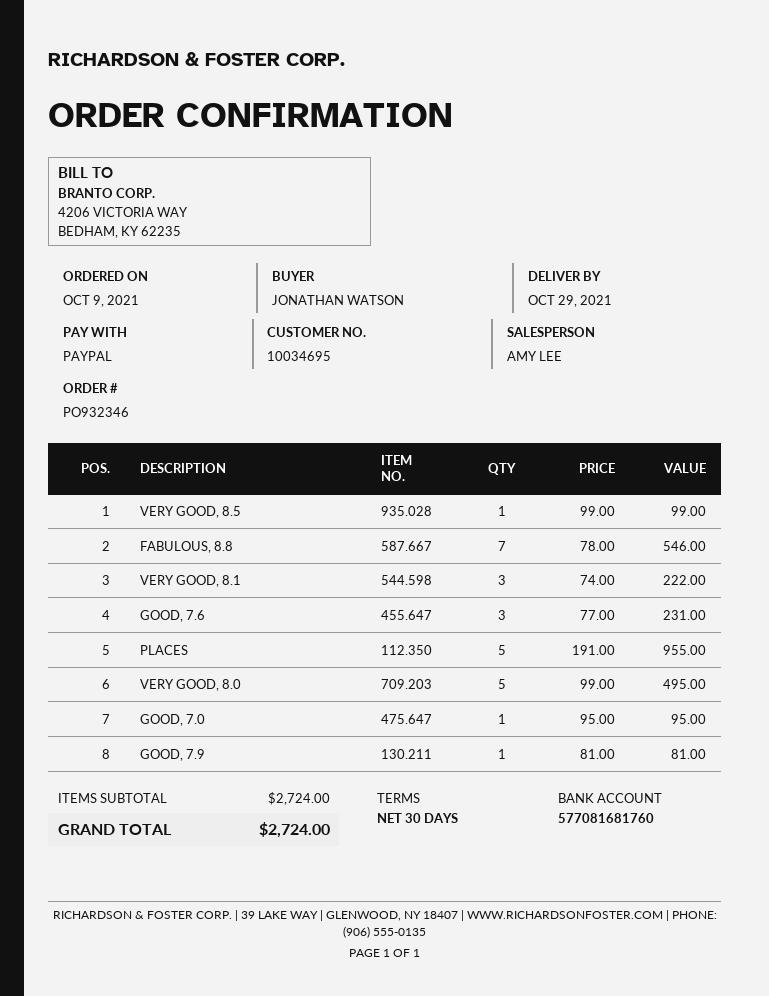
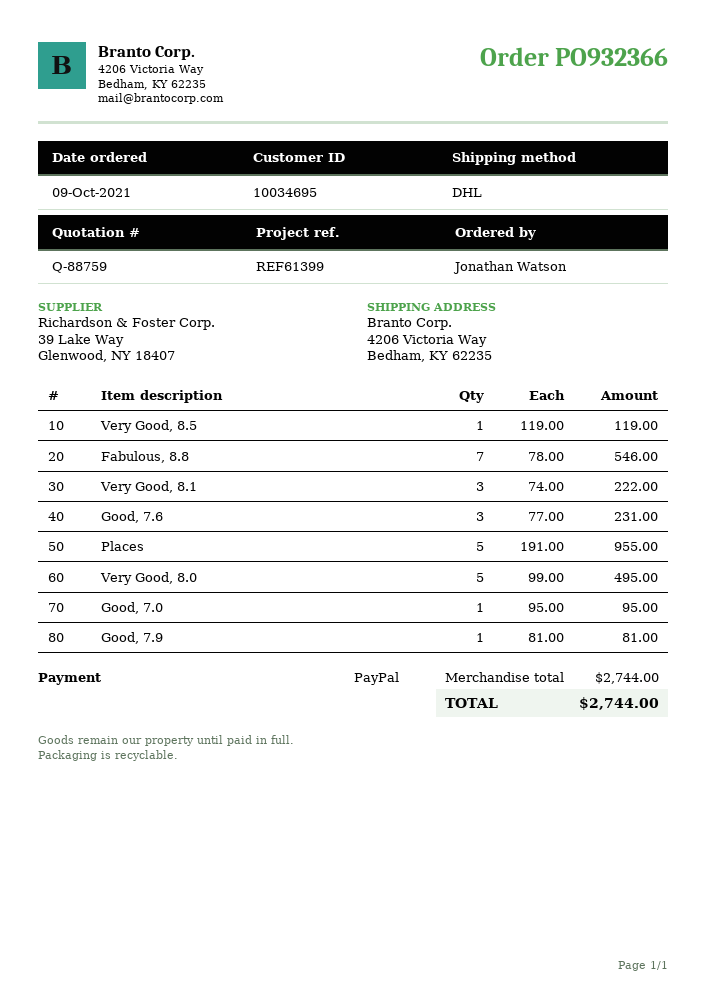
order number: PO932346 -> PO932366
VERY GOOD, 8.5: 1 x 99.00 = 99.00 -> 1 x 119.00 = 119.00
subtotal: 2724.00 -> 2744.00
total: 2724.00 -> 2744.00

